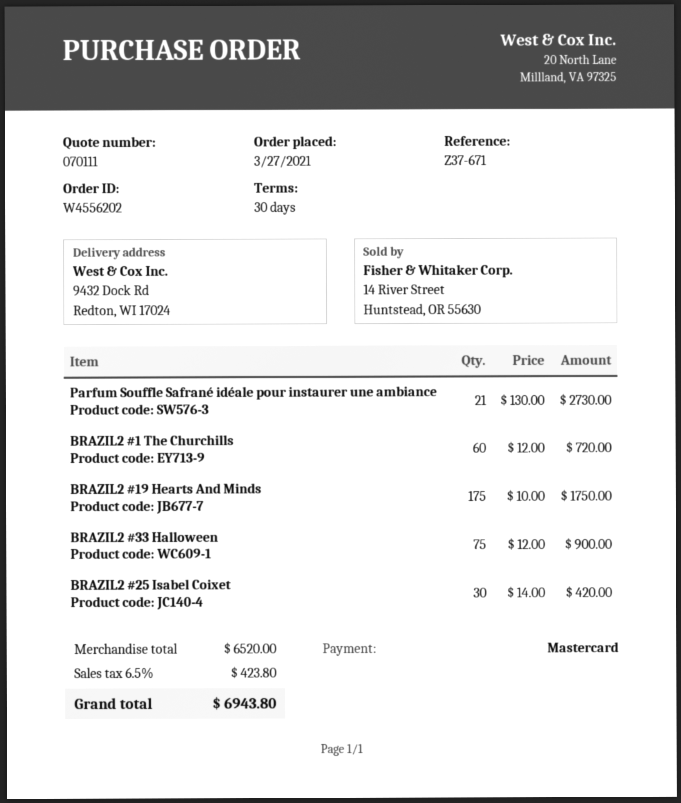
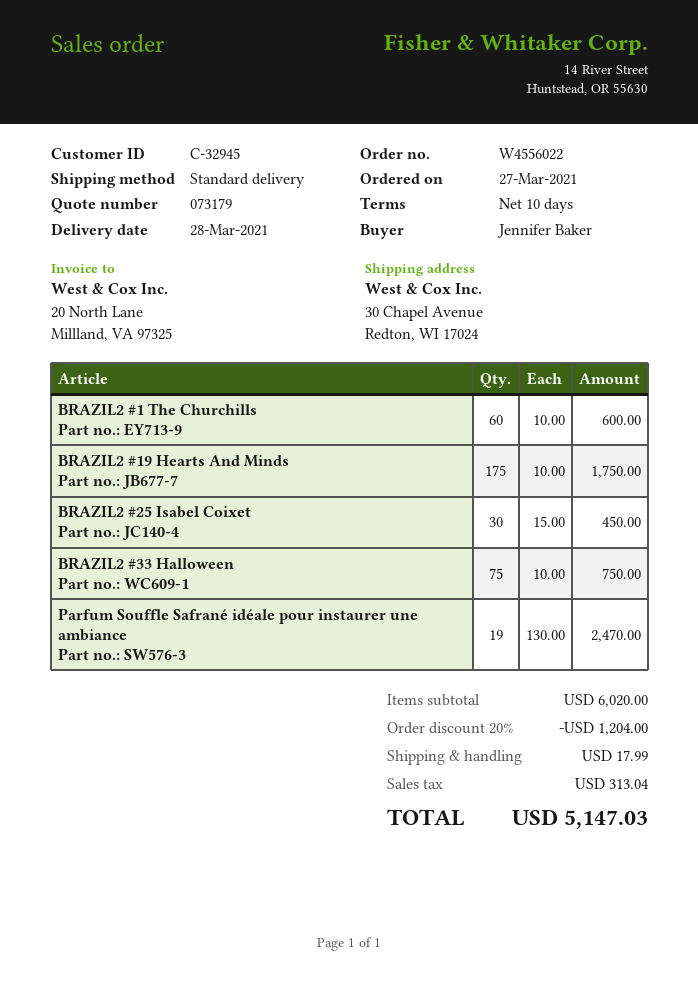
quote number: 070111 -> 073179
order number: W4556202 -> W4556022
payment terms: 30 days -> 10 days
ship to: 9432 Dock Rd, Redton, WI 17024 -> 30 Chapel Avenue, Redton, WI 17024
Parfum Souffle Safrané idéale pour instaurer une ambiance: 21 x 130.00 = 2730.00 -> 19 x 130.00 = 2470.00
BRAZIL2 #1 The Churchills: 60 x 12.00 = 720.00 -> 60 x 10.00 = 600.00
BRAZIL2 #33 Halloween: 75 x 12.00 = 900.00 -> 75 x 10.00 = 750.00
BRAZIL2 #25 Isabel Coixet: 30 x 14.00 = 420.00 -> 30 x 15.00 = 450.00
subtotal: 6520.00 -> 6020.00
discount: none -> 20% = 1204.00
shipping: none -> 17.99
tax: 423.80 -> 313.04
total: 6943.80 -> 5147.03

